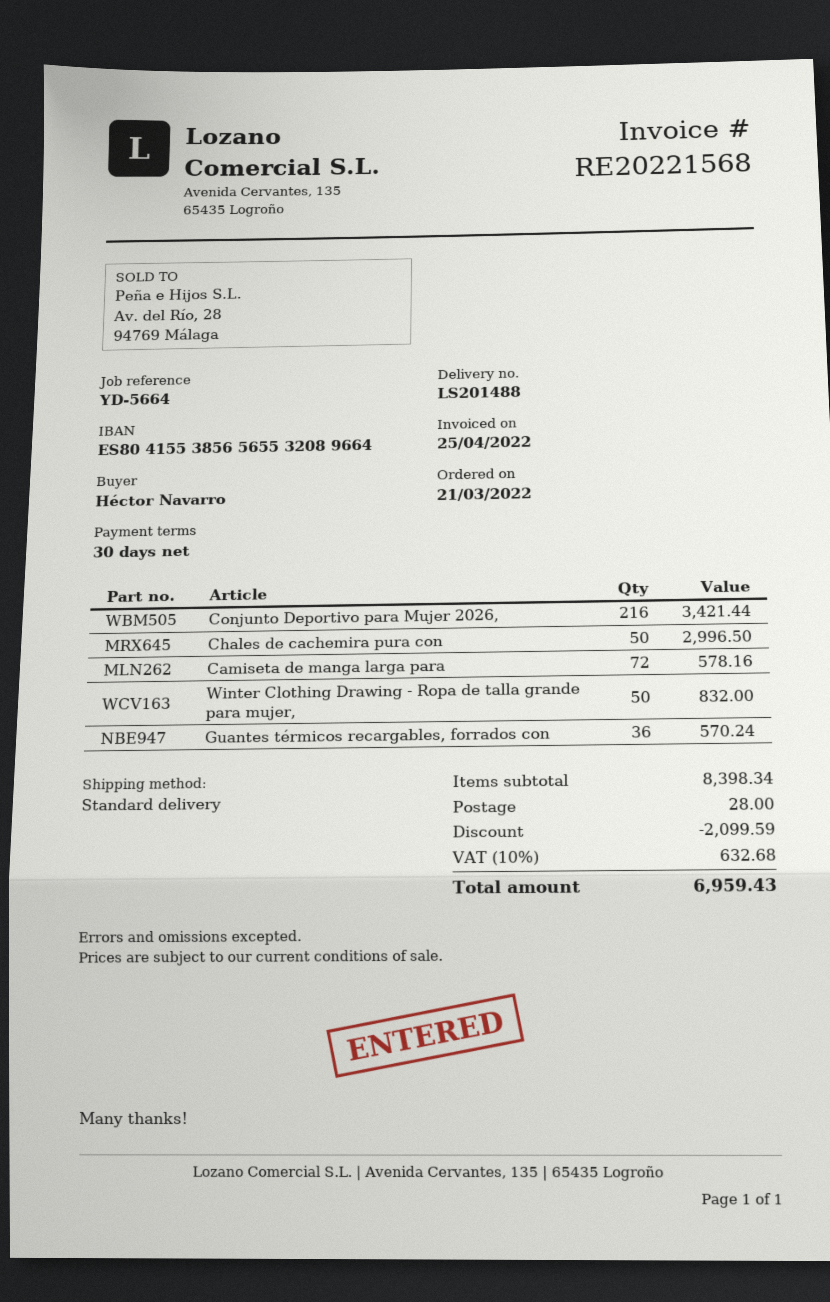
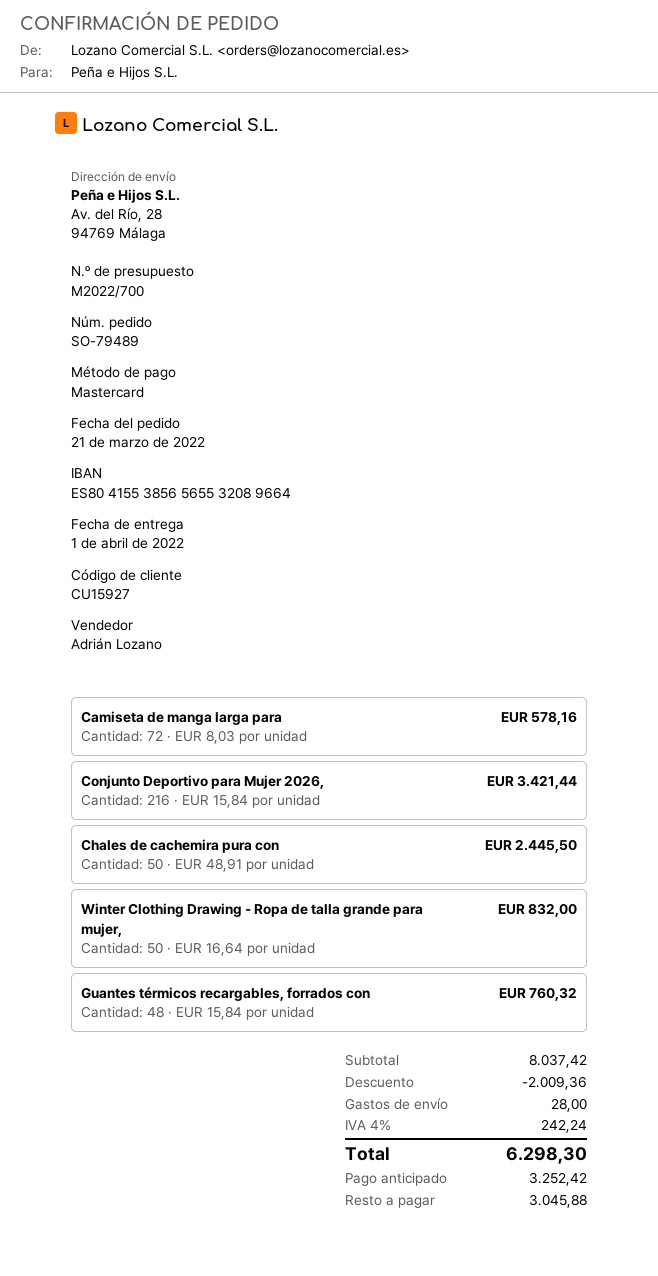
Chales de cachemira pura con: 50 for 2996.50 -> 50 for 2445.50
Guantes térmicos recargables, forrados con: 36 for 570.24 -> 48 for 760.32
subtotal: 8398.34 -> 8037.42
discount: 2099.59 -> 2009.36
tax: 10% = 632.68 -> 4% = 242.24
total: 6959.43 -> 6298.30

